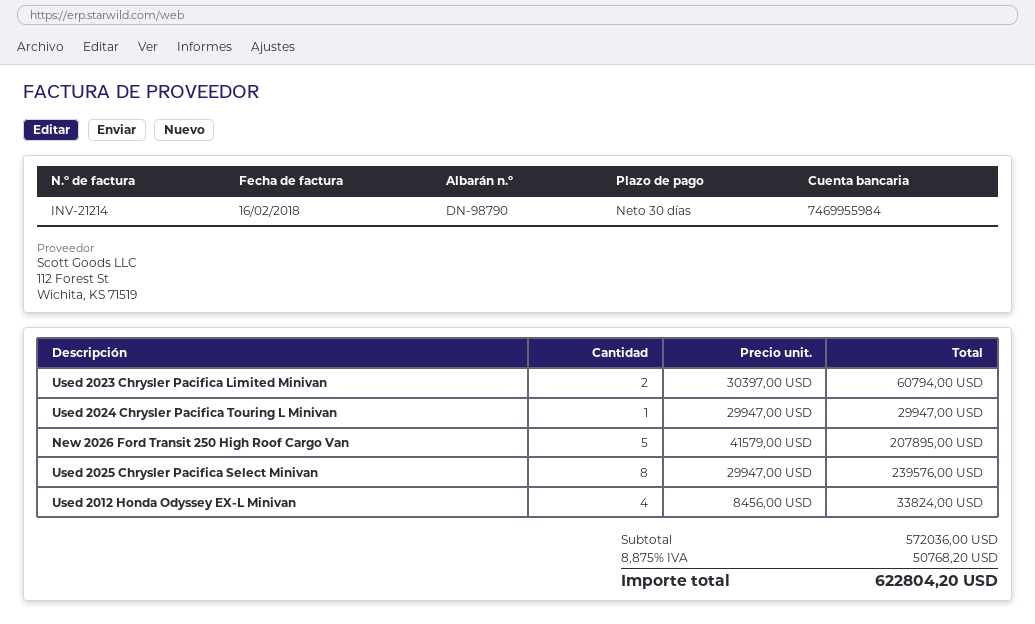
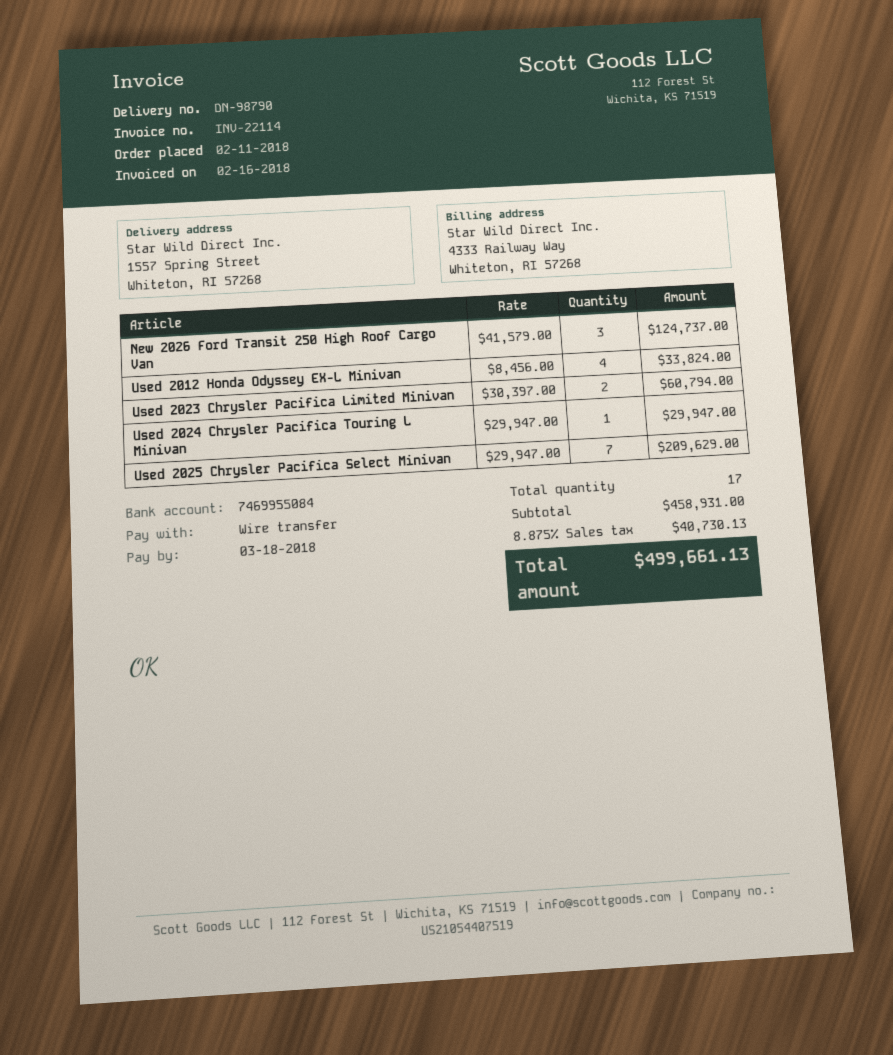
invoice number: INV-21214 -> INV-22114
bank account: 7469955984 -> 7469955084
New 2026 Ford Transit 250 High Roof Cargo Van: 5 x 41579.00 = 207895.00 -> 3 x 41579.00 = 124737.00
Used 2025 Chrysler Pacifica Select Minivan: 8 x 29947.00 = 239576.00 -> 7 x 29947.00 = 209629.00
subtotal: 572036.00 -> 458931.00
tax: 8.875% = 50768.20 -> 8.875% = 40730.13
total: 622804.20 -> 499661.13

